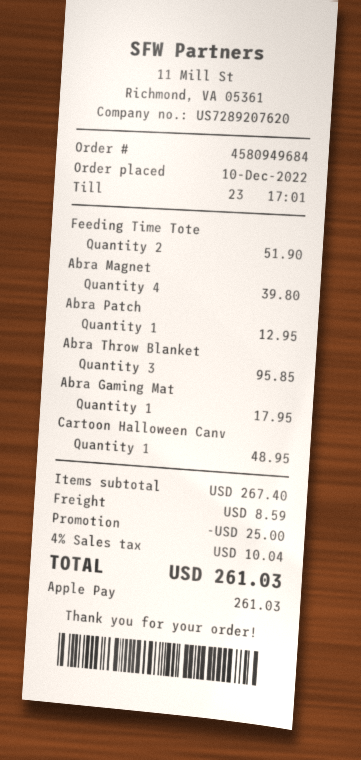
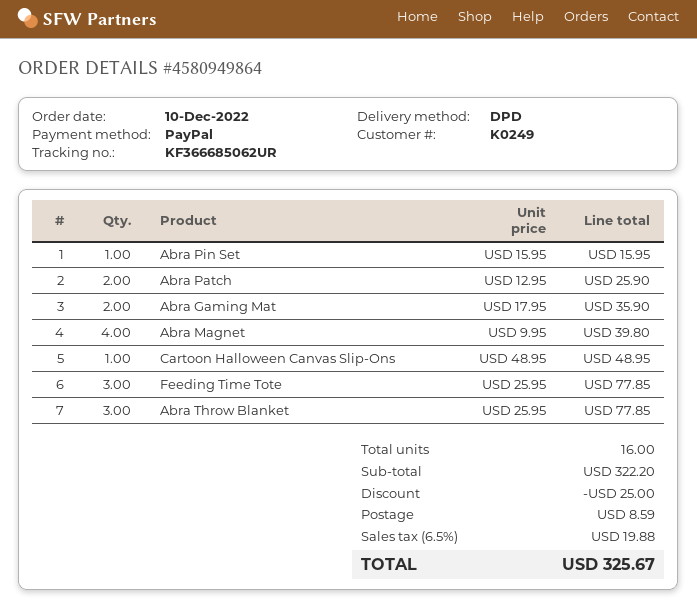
order number: 4580949684 -> 4580949864
payment method: Apple Pay -> PayPal
Feeding Time Tote: 2 for 51.90 -> 3 for 77.85
Abra Patch: 1 for 12.95 -> 2 for 25.90
Abra Throw Blanket: 3 for 95.85 -> 3 for 77.85
Abra Gaming Mat: 1 for 17.95 -> 2 for 35.90
Abra Pin Set: none -> 1 for 15.95
subtotal: 267.40 -> 322.20
tax: 4% = 10.04 -> 6.5% = 19.88
total: 261.03 -> 325.67

